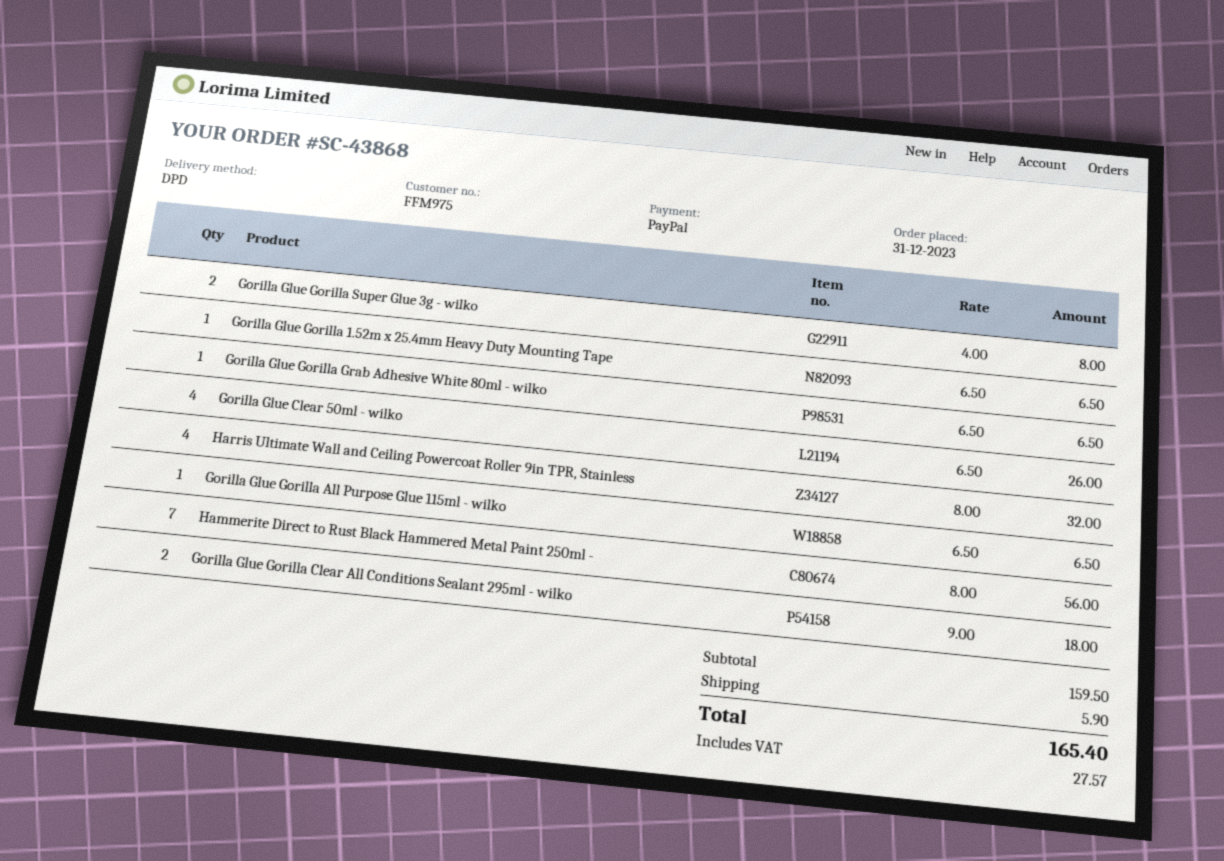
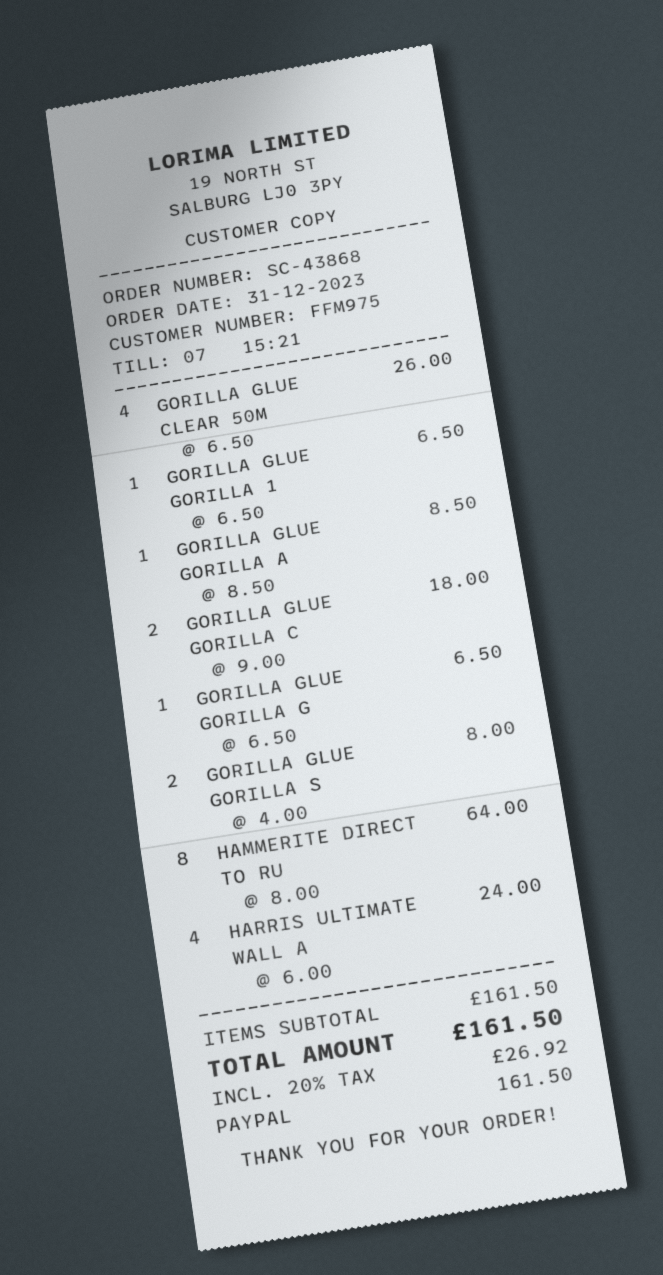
Harris Ultimate Wall and Ceiling Powercoat Roller 9in TPR, Stainless: 4 x 8.00 = 32.00 -> 4 x 6.00 = 24.00
Gorilla Glue Gorilla All Purpose Glue 115ml - wilko: 1 x 6.50 = 6.50 -> 1 x 8.50 = 8.50
Hammerite Direct to Rust Black Hammered Metal Paint 250ml -: 7 x 8.00 = 56.00 -> 8 x 8.00 = 64.00
subtotal: 159.50 -> 161.50
shipping: 5.90 -> none
tax: 27.57 -> 26.92
total: 165.40 -> 161.50

